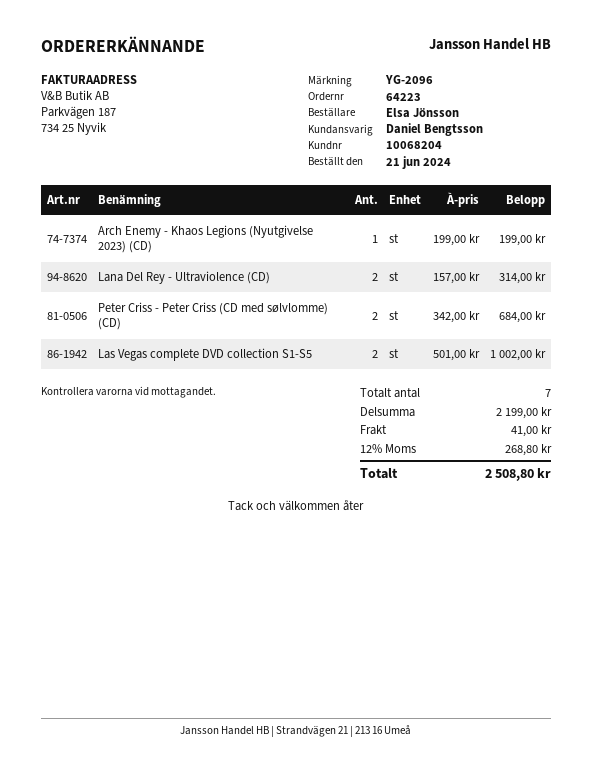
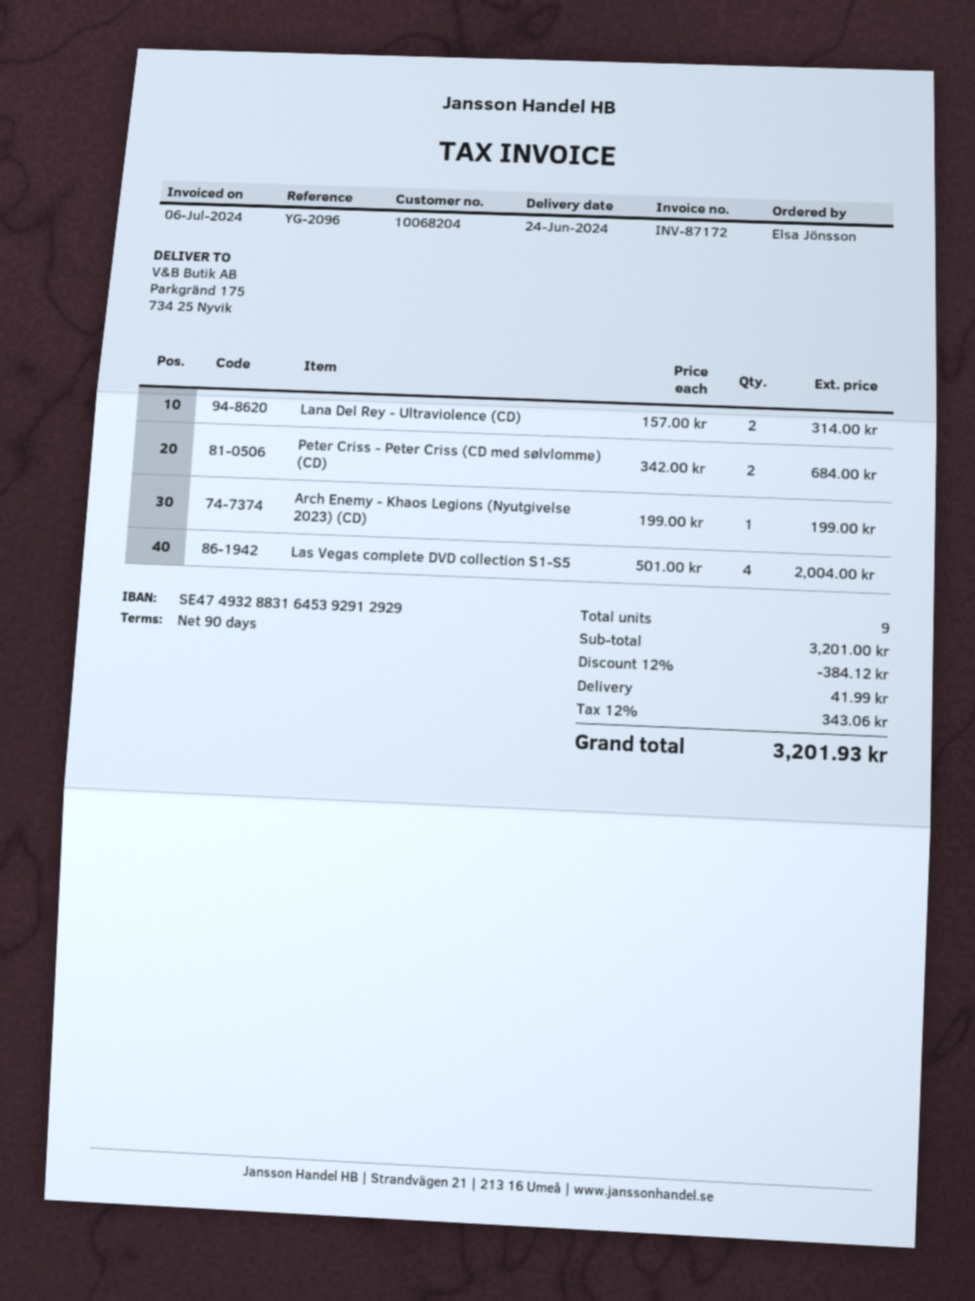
Las Vegas complete DVD collection S1-S5: 2 x 501.00 = 1002.00 -> 4 x 501.00 = 2004.00
total quantity: 7 -> 9
subtotal: 2199.00 -> 3201.00
discount: none -> 12% = 384.12
shipping: 41.00 -> 41.99
tax: 12% = 268.80 -> 12% = 343.06
total: 2508.80 -> 3201.93

